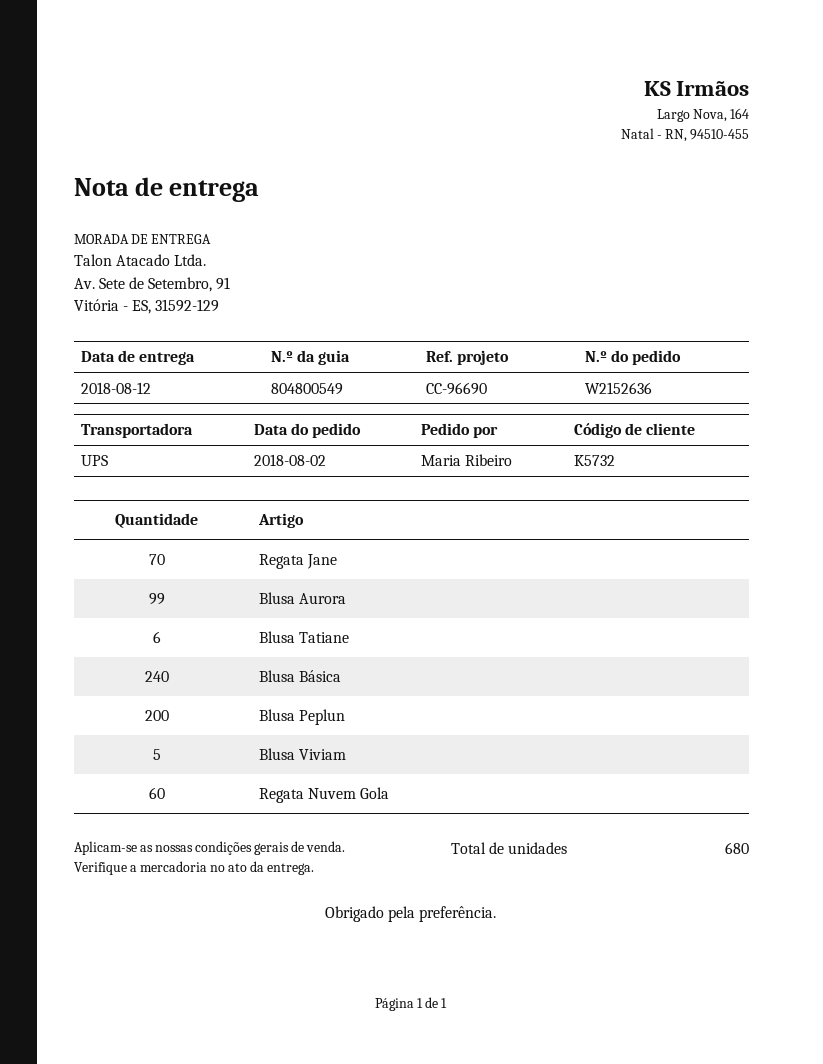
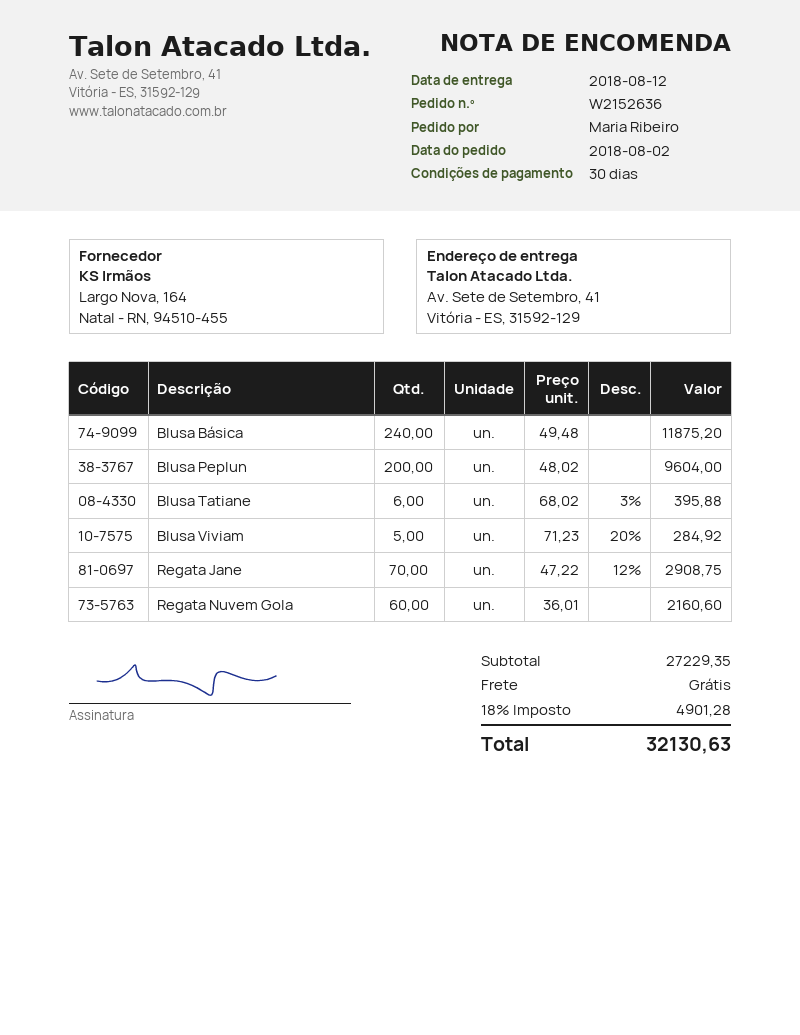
ship to: Av. Sete de Setembro, 91, Vitória - ES, 31592-129 -> Av. Sete de Setembro, 41, Vitória - ES, 31592-129
Blusa Aurora: 99 -> none

